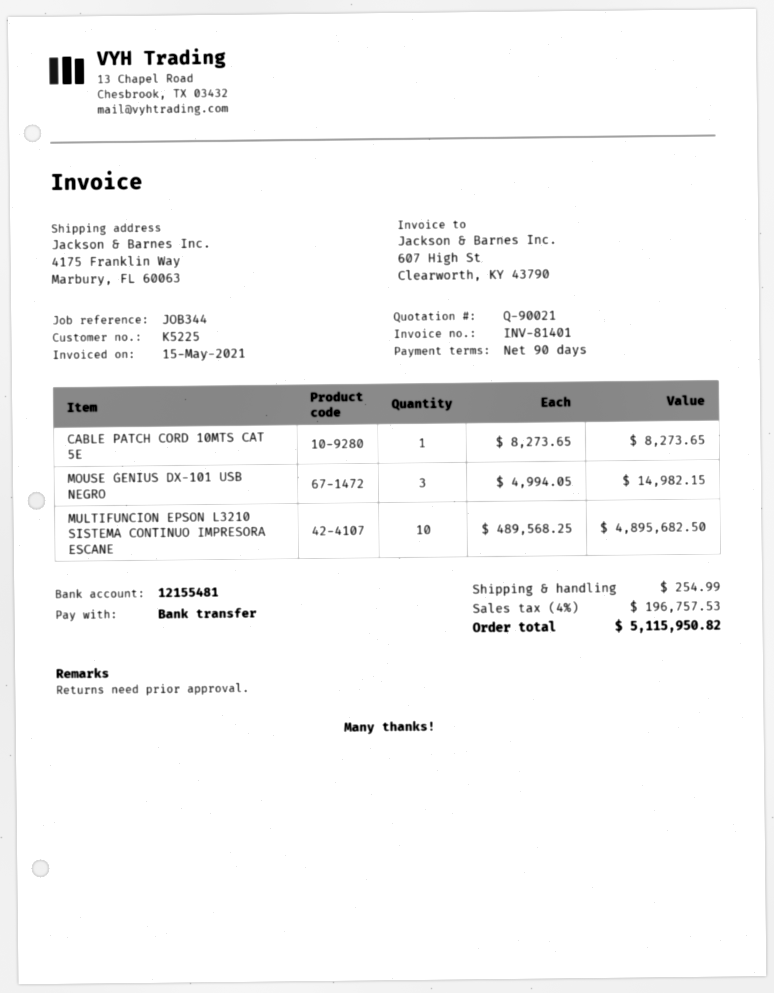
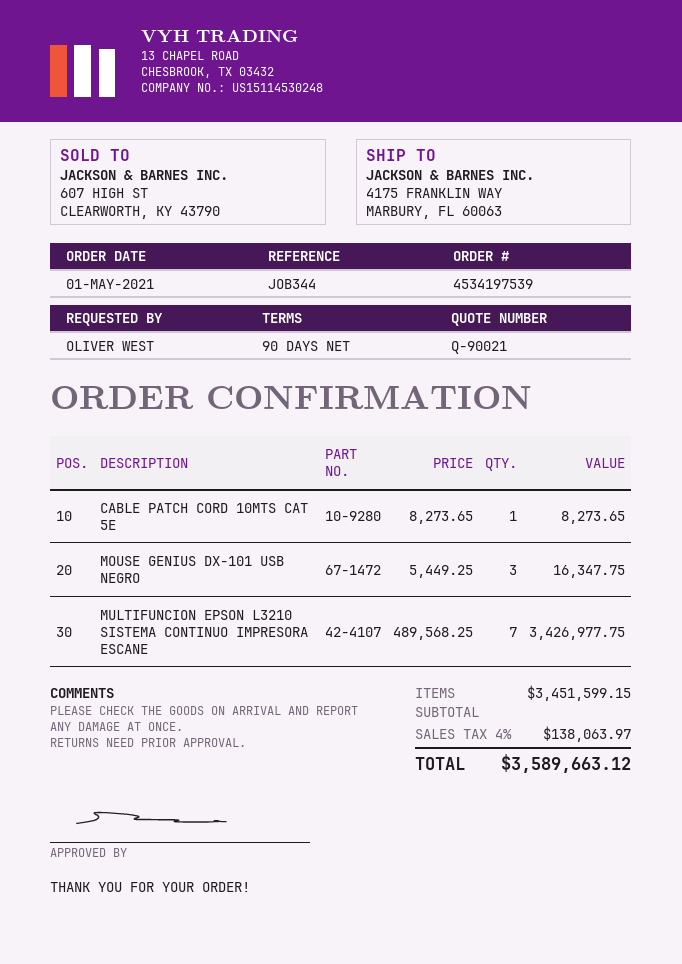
MOUSE GENIUS DX-101 USB NEGRO: 3 x 4994.05 = 14982.15 -> 3 x 5449.25 = 16347.75
MULTIFUNCION EPSON L3210 SISTEMA CONTINUO IMPRESORA ESCANE: 10 x 489568.25 = 4895682.50 -> 7 x 489568.25 = 3426977.75
shipping: 254.99 -> none
tax: 4% = 196757.53 -> 4% = 138063.97
total: 5115950.82 -> 3589663.12

